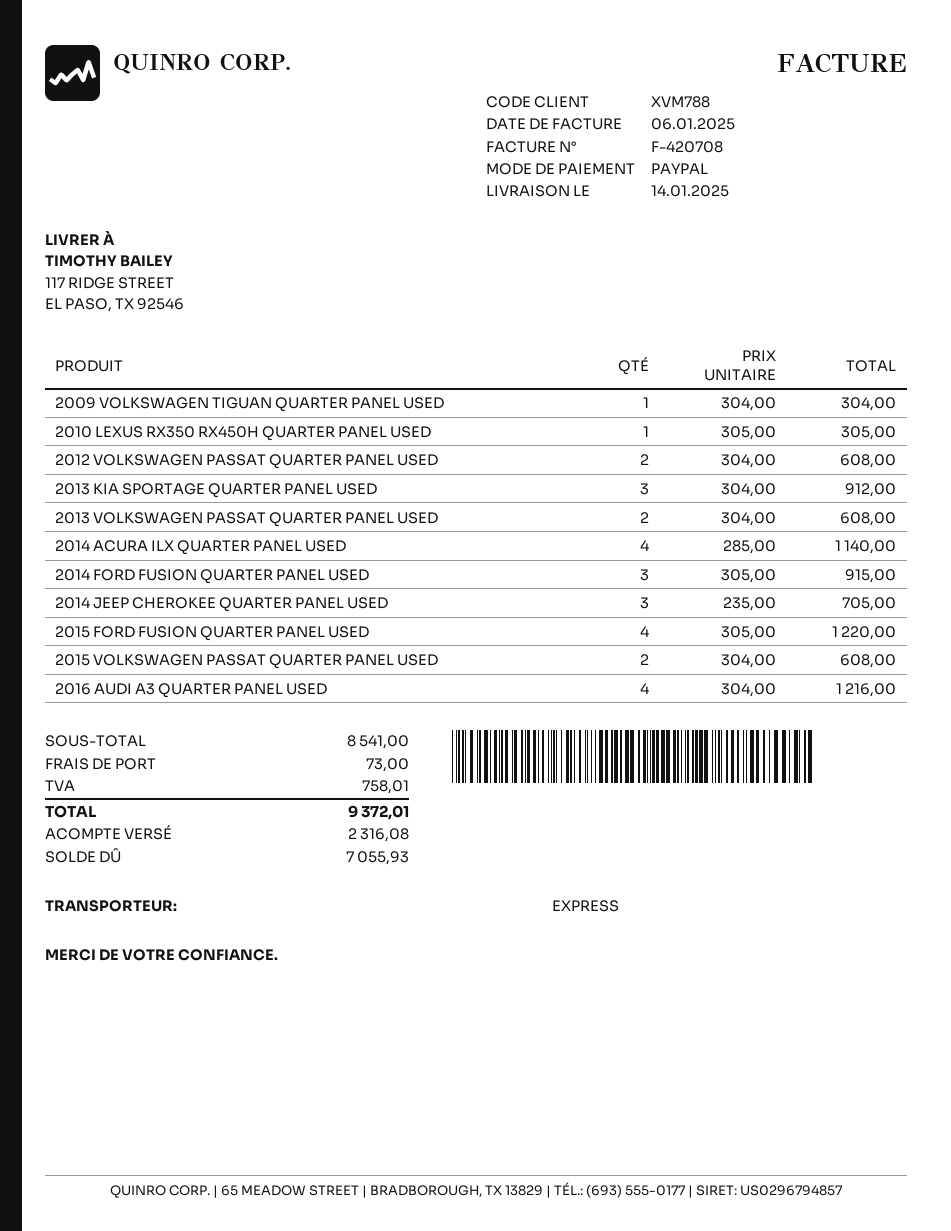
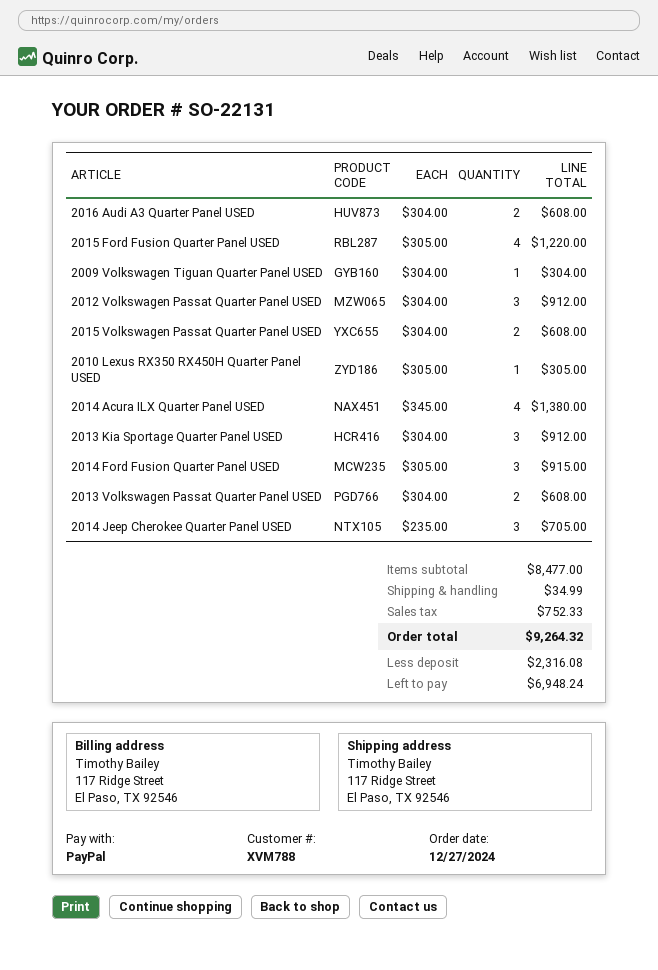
2012 VOLKSWAGEN PASSAT QUARTER PANEL USED: 2 x 304.00 = 608.00 -> 3 x 304.00 = 912.00
2014 ACURA ILX QUARTER PANEL USED: 4 x 285.00 = 1140.00 -> 4 x 345.00 = 1380.00
2016 AUDI A3 QUARTER PANEL USED: 4 x 304.00 = 1216.00 -> 2 x 304.00 = 608.00
subtotal: 8541.00 -> 8477.00
shipping: 73.00 -> 34.99
tax: 758.01 -> 752.33
total: 9372.01 -> 9264.32
balance: 7055.93 -> 6948.24

